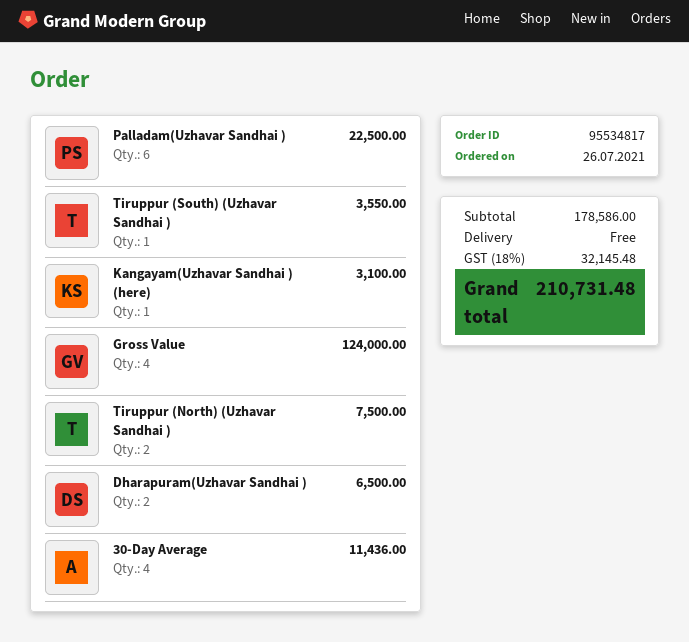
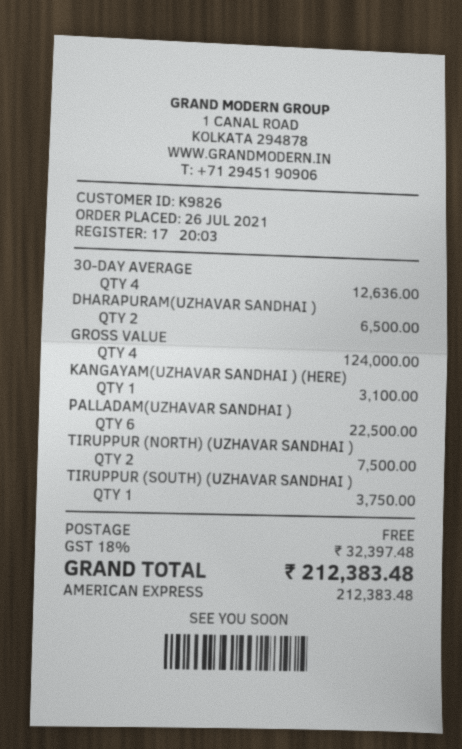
Tiruppur (South) (Uzhavar Sandhai ): 1 for 3550.00 -> 1 for 3750.00
30-Day Average: 4 for 11436.00 -> 4 for 12636.00
tax: 18% = 32145.48 -> 18% = 32397.48
total: 210731.48 -> 212383.48

